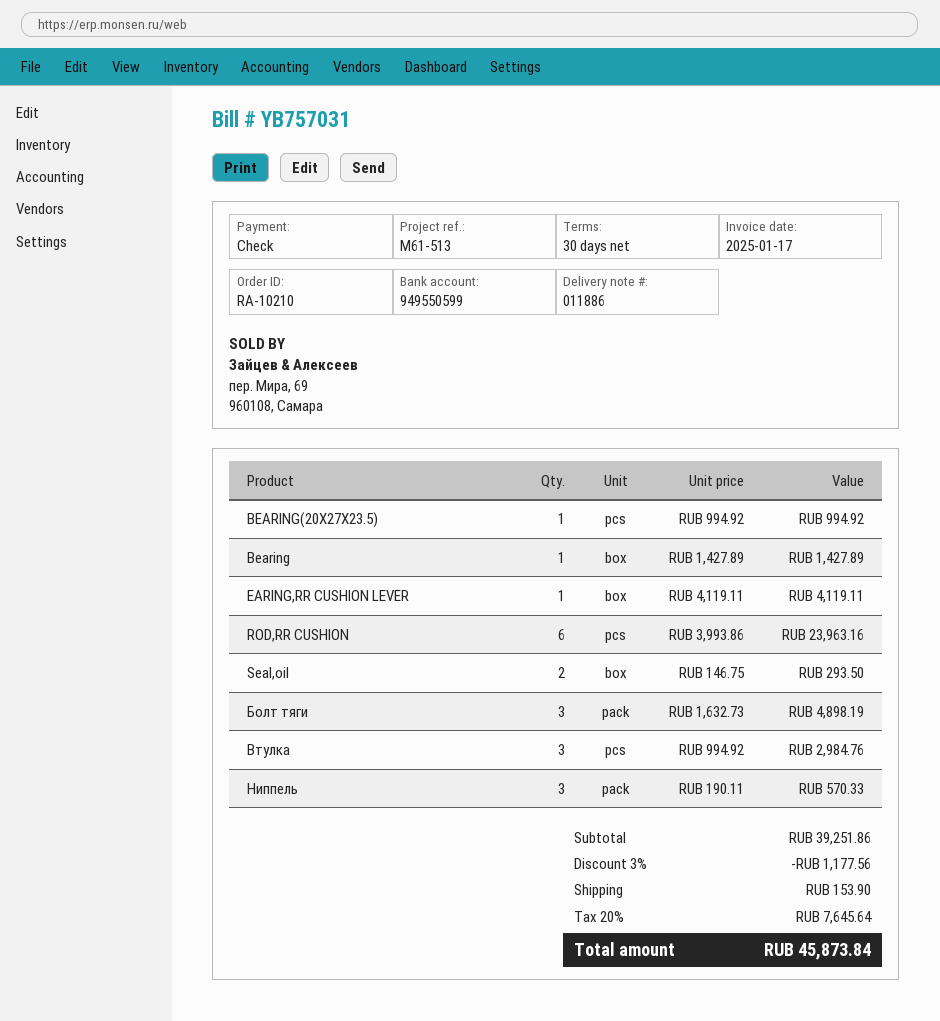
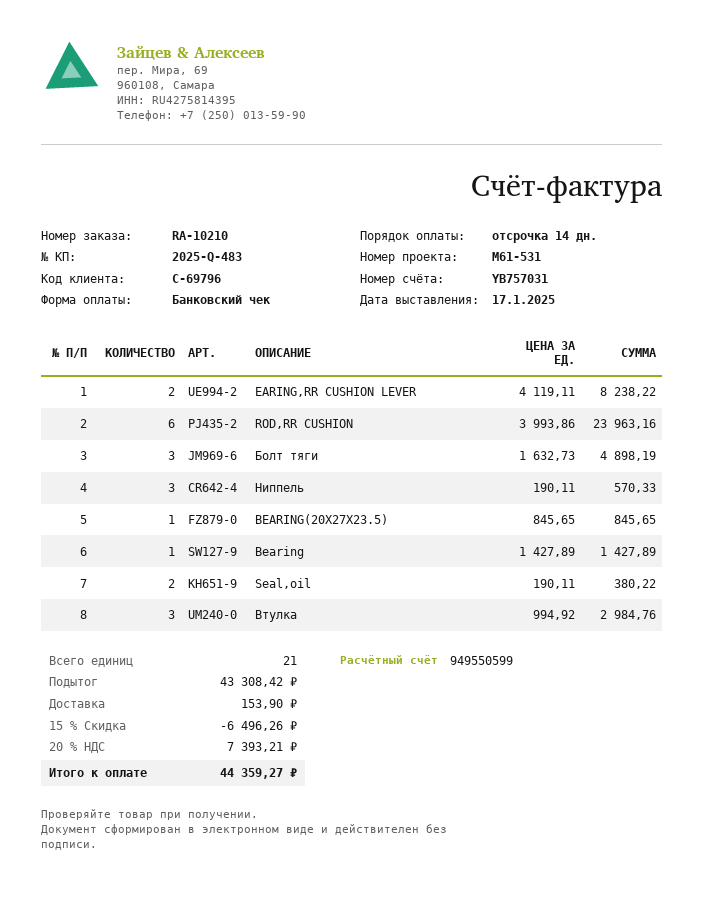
payment terms: 30 days -> 14 days
reference: M61-513 -> M61-531
BEARING(20X27X23.5): 1 x 994.92 = 994.92 -> 1 x 845.65 = 845.65
EARING,RR CUSHION LEVER: 1 x 4119.11 = 4119.11 -> 2 x 4119.11 = 8238.22
Seal,oil: 2 x 146.75 = 293.50 -> 2 x 190.11 = 380.22
subtotal: 39251.86 -> 43308.42
discount: 3% = 1177.56 -> 15% = 6496.26
tax: 20% = 7645.64 -> 20% = 7393.21
total: 45873.84 -> 44359.27

